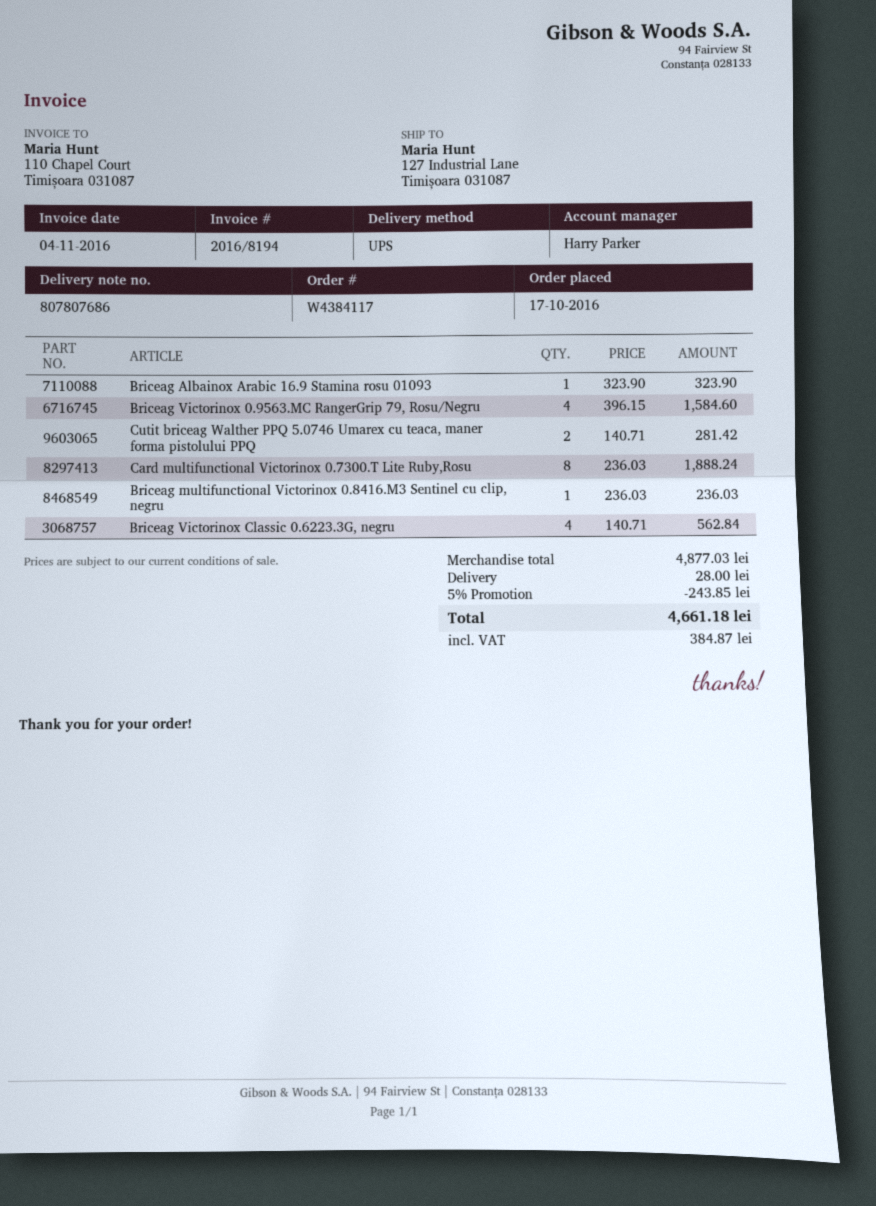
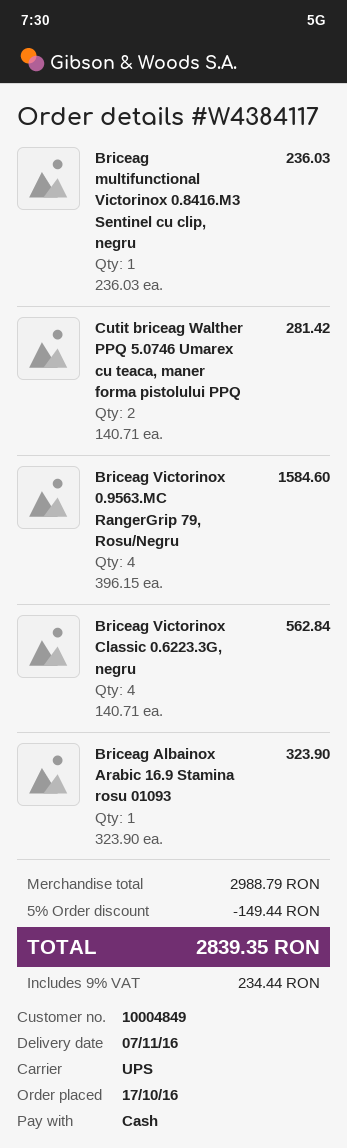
Card multifunctional Victorinox 0.7300.T Lite Ruby,Rosu: 8 x 236.03 = 1888.24 -> none
subtotal: 4877.03 -> 2988.79
discount: 5% = 243.85 -> 5% = 149.44
shipping: 28.00 -> none
tax: 384.87 -> 234.44
total: 4661.18 -> 2839.35

